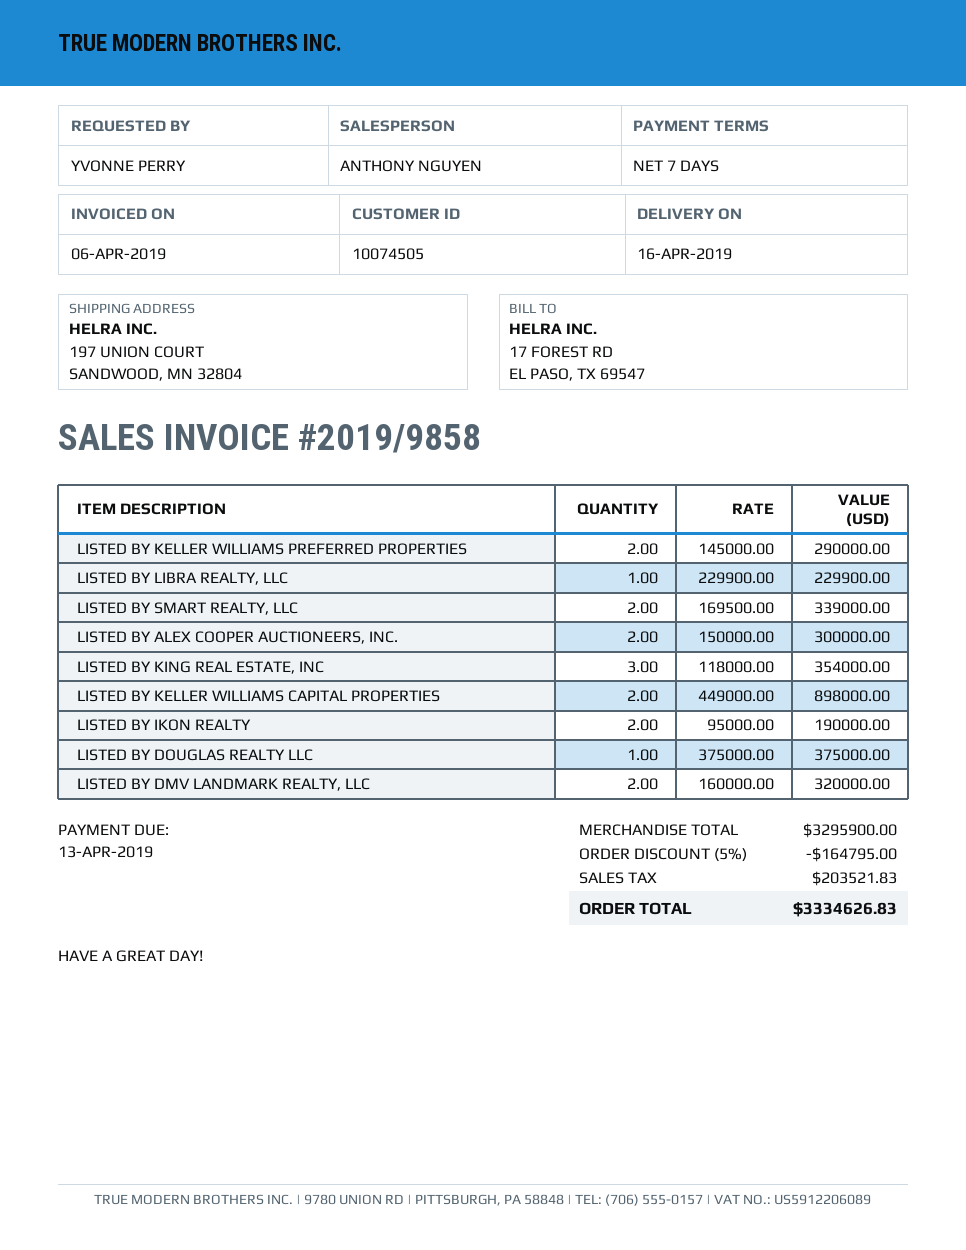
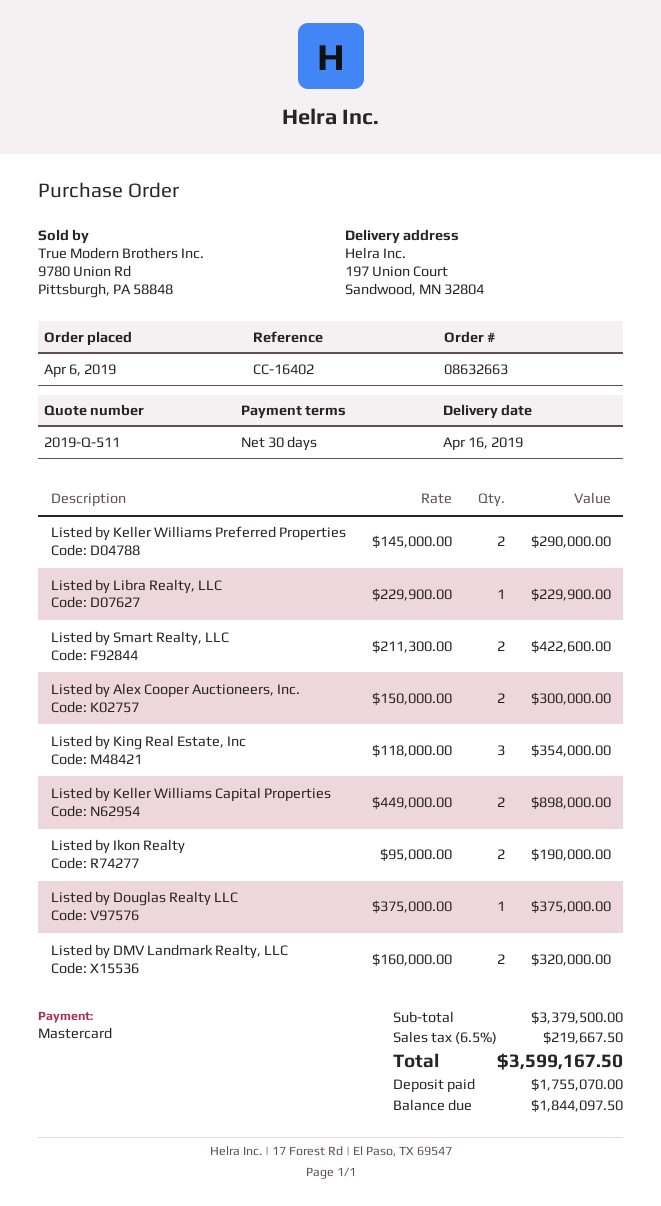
payment terms: 7 days -> 30 days
LISTED BY SMART REALTY, LLC: 2 x 169500.00 = 339000.00 -> 2 x 211300.00 = 422600.00
subtotal: 3295900.00 -> 3379500.00
discount: 5% = 164795.00 -> none
tax: 203521.83 -> 219667.50
total: 3334626.83 -> 3599167.50

